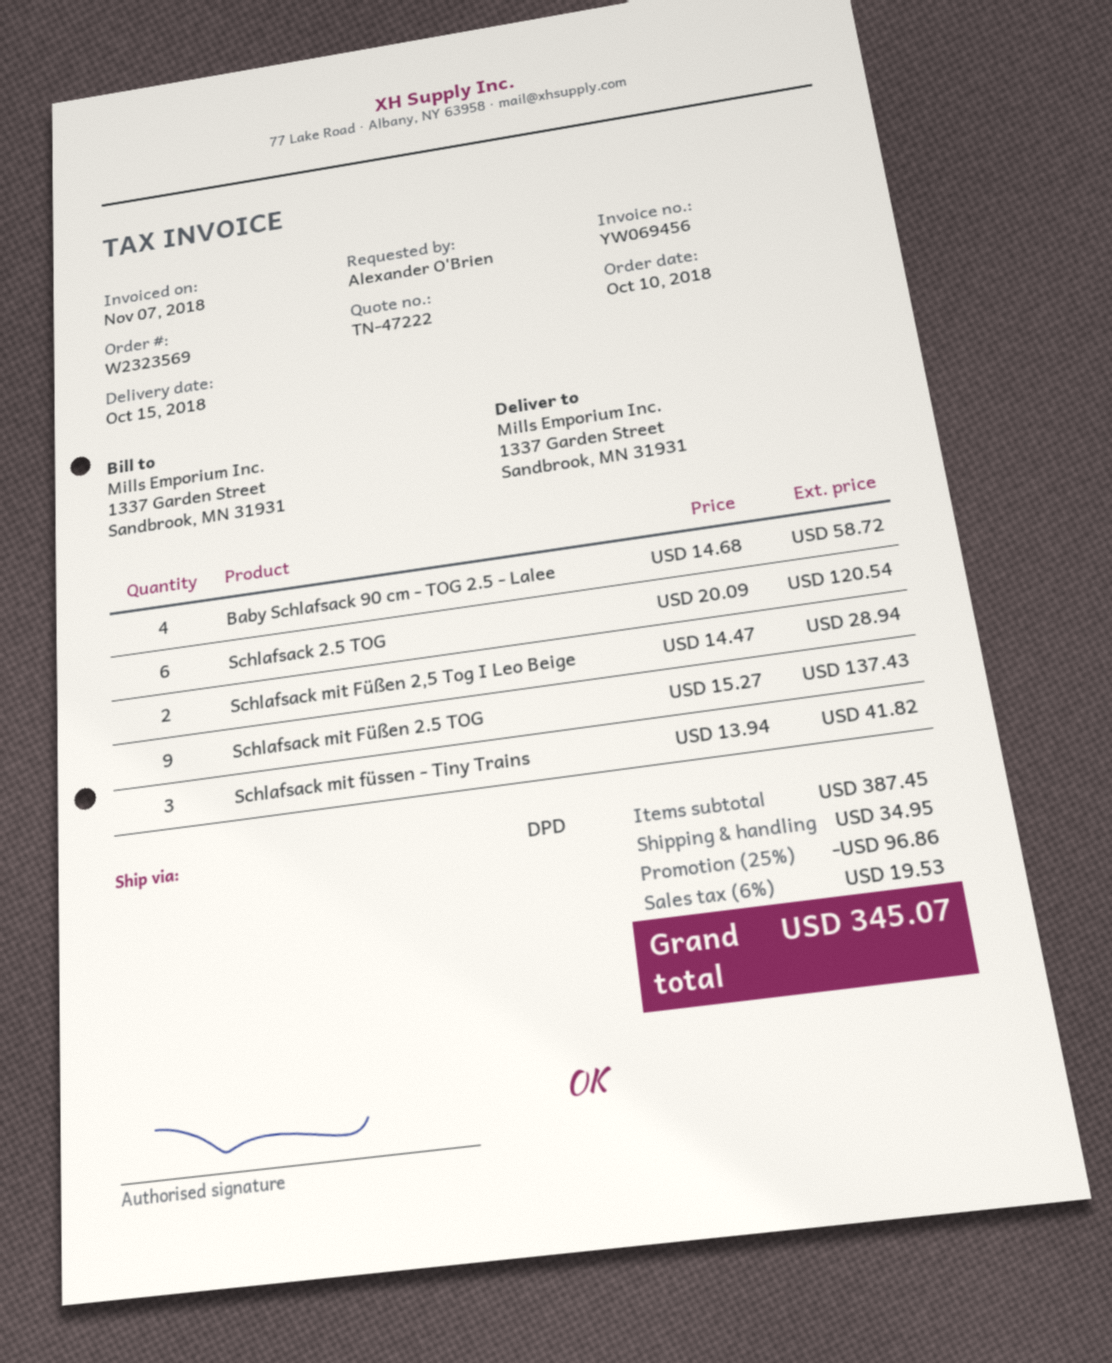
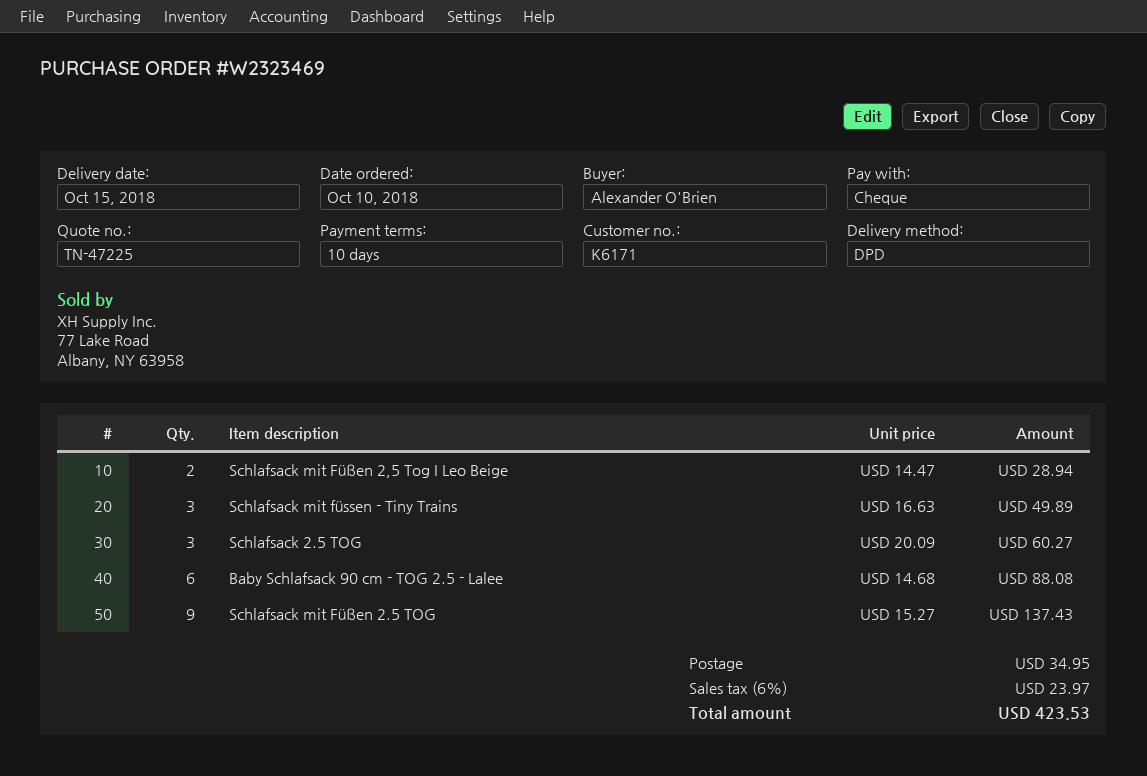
quote number: TN-47222 -> TN-47225
order number: W2323569 -> W2323469
Baby Schlafsack 90 cm - TOG 2.5 - Lalee: 4 x 14.68 = 58.72 -> 6 x 14.68 = 88.08
Schlafsack 2.5 TOG: 6 x 20.09 = 120.54 -> 3 x 20.09 = 60.27
Schlafsack mit füssen - Tiny Trains: 3 x 13.94 = 41.82 -> 3 x 16.63 = 49.89
discount: 25% = 96.86 -> none
tax: 6% = 19.53 -> 6% = 23.97
total: 345.07 -> 423.53

